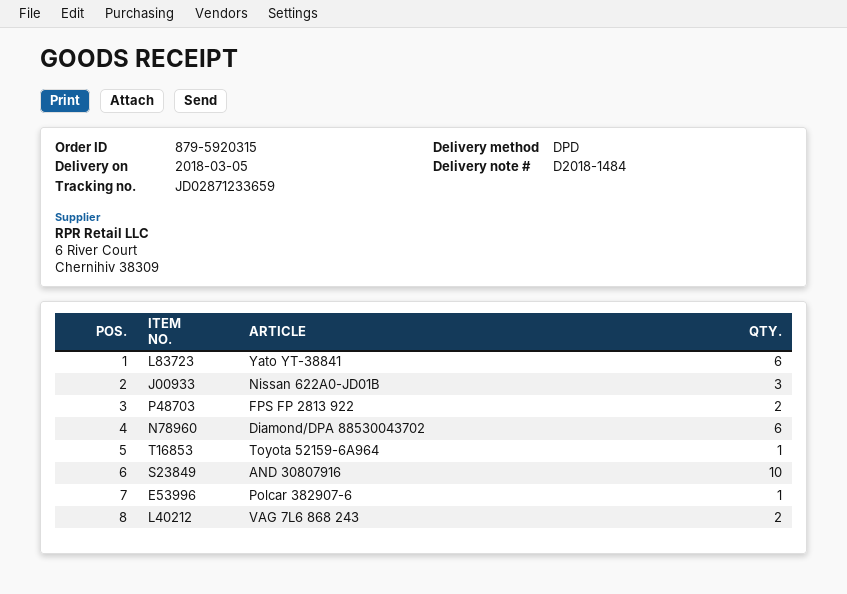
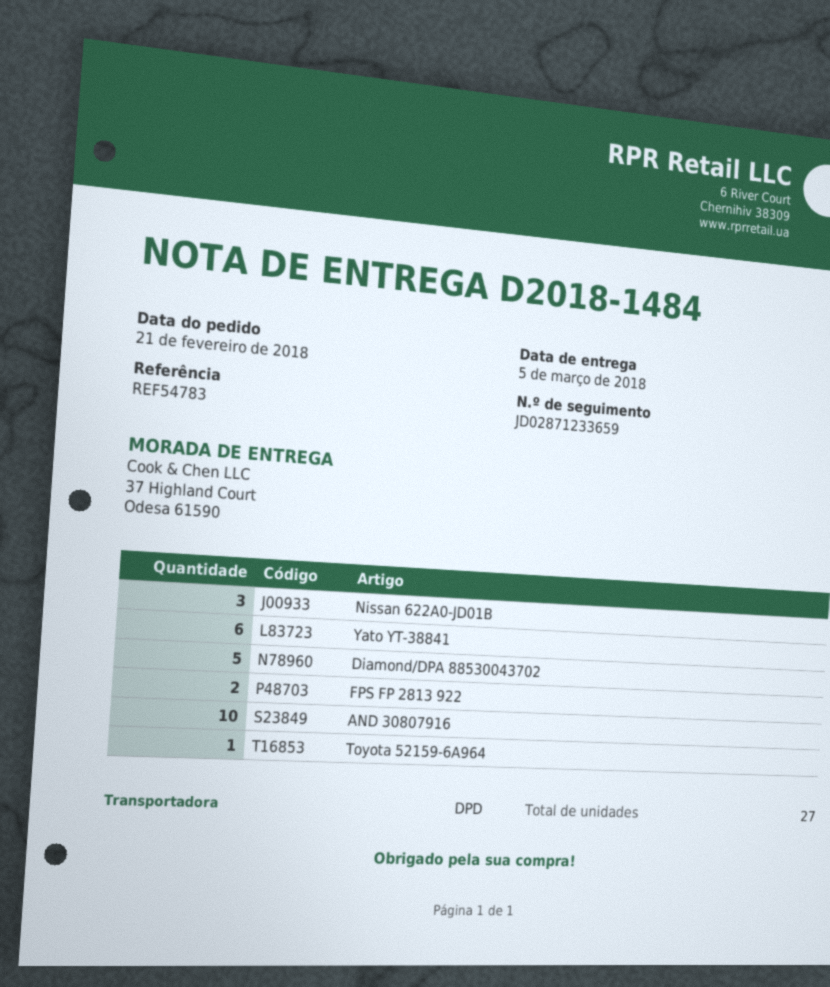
Diamond/DPA 88530043702: 6 -> 5
Polcar 382907-6: 1 -> none
VAG 7L6 868 243: 2 -> none

